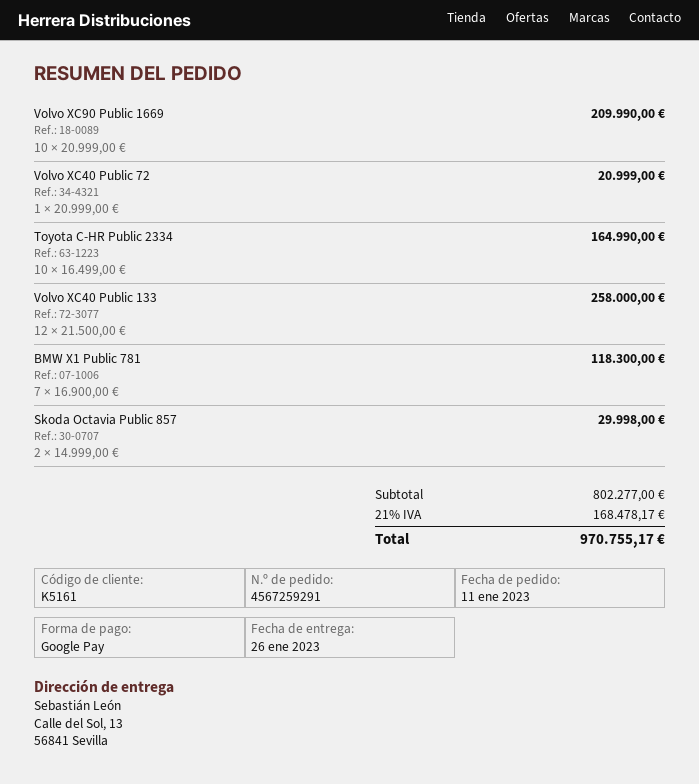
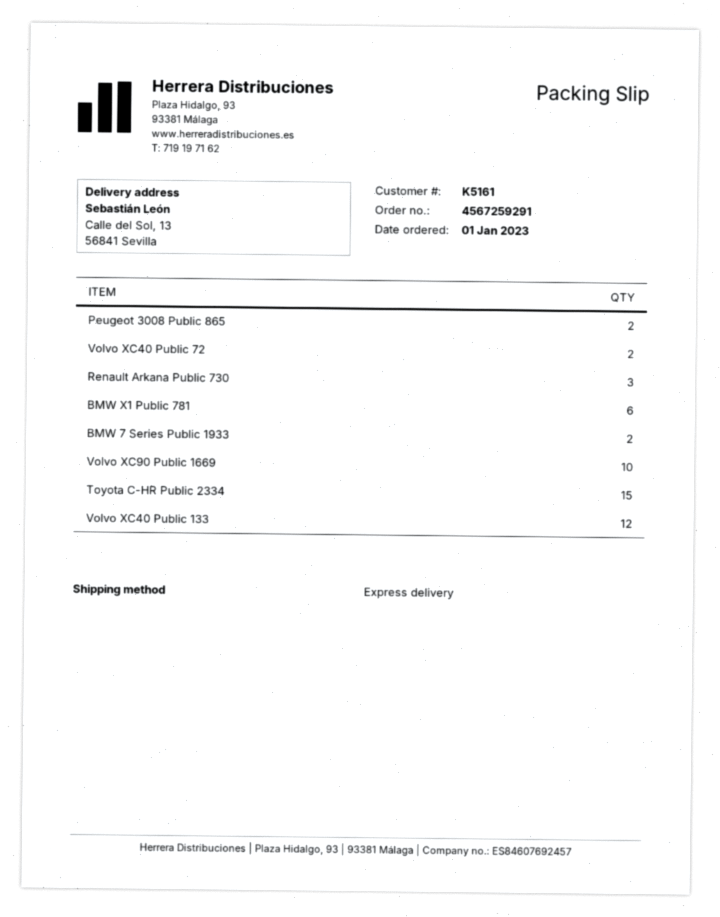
order date: 2023-01-11 -> 2023-01-01
Volvo XC40 Public 72: 1 -> 2
Toyota C-HR Public 2334: 10 -> 15
BMW X1 Public 781: 7 -> 6
Skoda Octavia Public 857: 2 -> none
Peugeot 3008 Public 865: none -> 2
Renault Arkana Public 730: none -> 3
BMW 7 Series Public 1933: none -> 2

